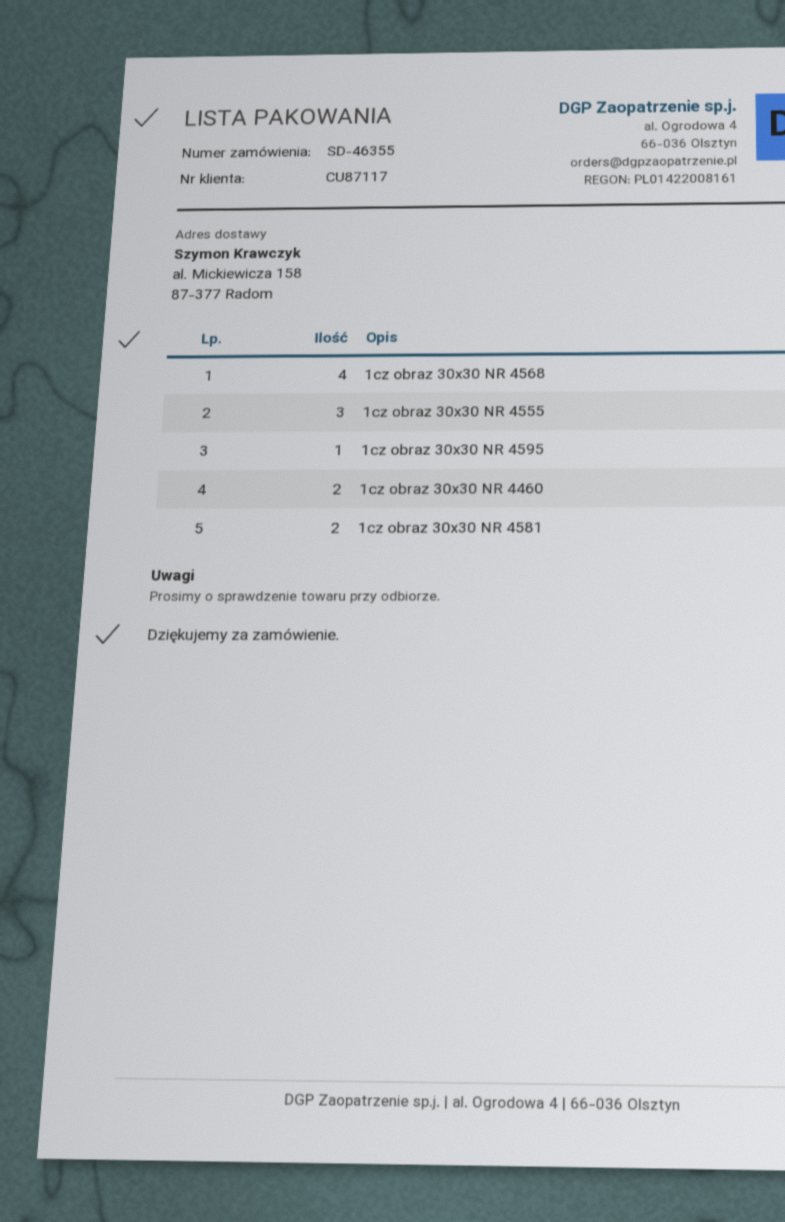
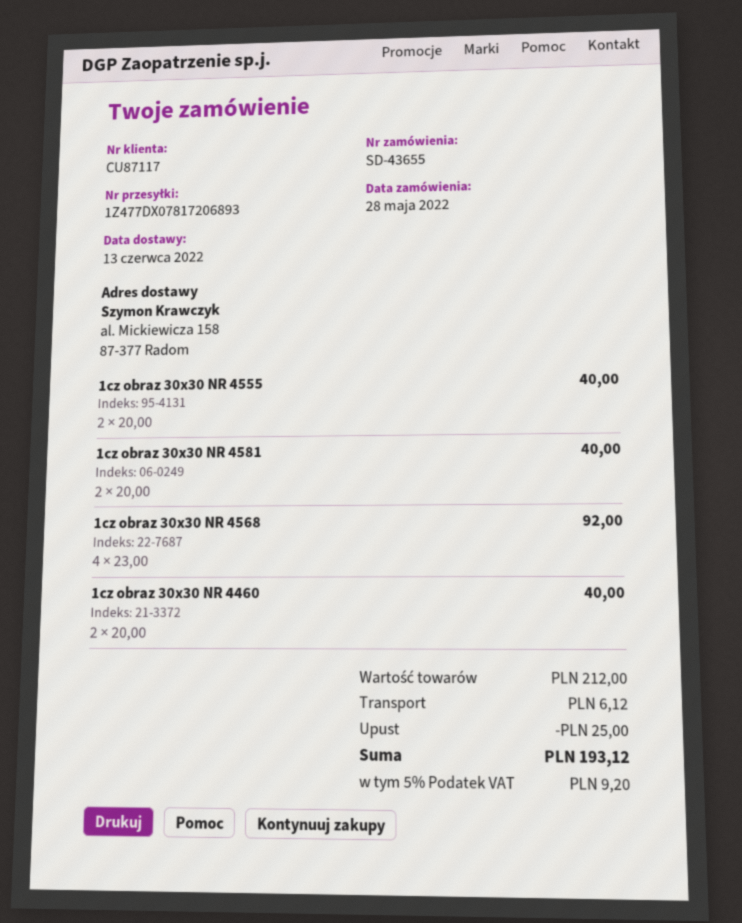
order number: SD-46355 -> SD-43655
1cz obraz 30x30 NR 4555: 3 -> 2
1cz obraz 30x30 NR 4595: 1 -> none

